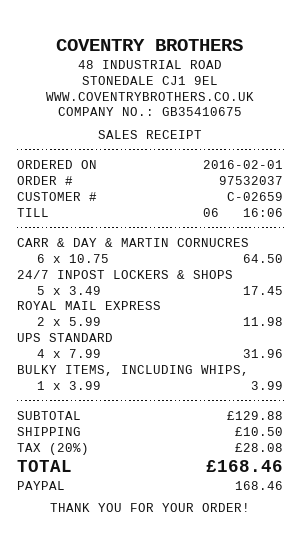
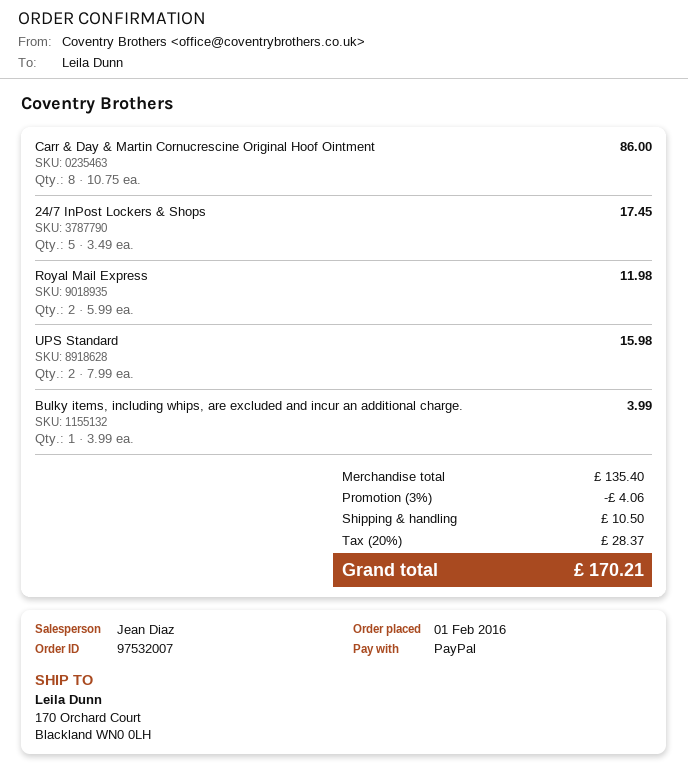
order number: 97532037 -> 97532007
CARR & DAY & MARTIN CORNUCRES: 6 x 10.75 = 64.50 -> 8 x 10.75 = 86.00
UPS STANDARD: 4 x 7.99 = 31.96 -> 2 x 7.99 = 15.98
subtotal: 129.88 -> 135.40
discount: none -> 3% = 4.06
tax: 20% = 28.08 -> 20% = 28.37
total: 168.46 -> 170.21

